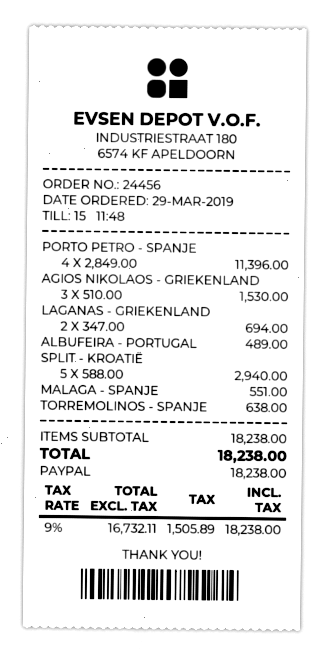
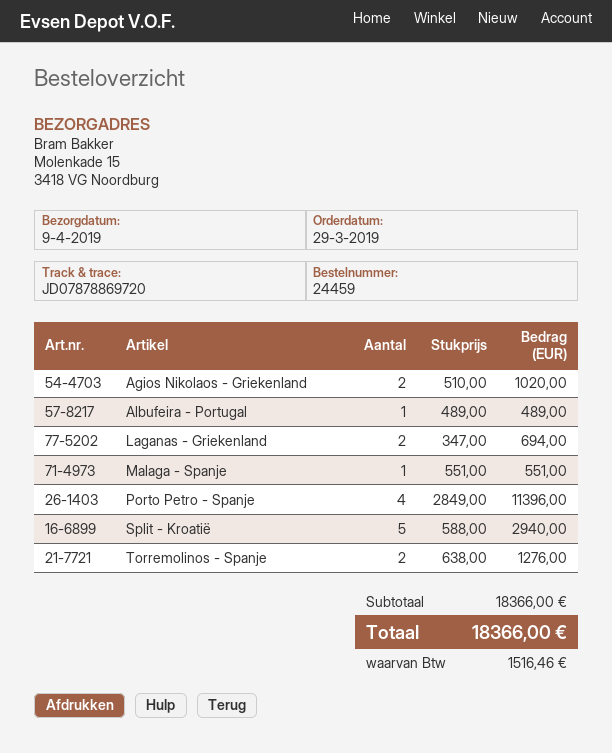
order number: 24456 -> 24459
AGIOS NIKOLAOS - GRIEKENLAND: 3 x 510.00 = 1530.00 -> 2 x 510.00 = 1020.00
TORREMOLINOS - SPANJE: 1 x 638.00 = 638.00 -> 2 x 638.00 = 1276.00
subtotal: 18238.00 -> 18366.00
tax: 1505.89 -> 1516.46
total: 18238.00 -> 18366.00

